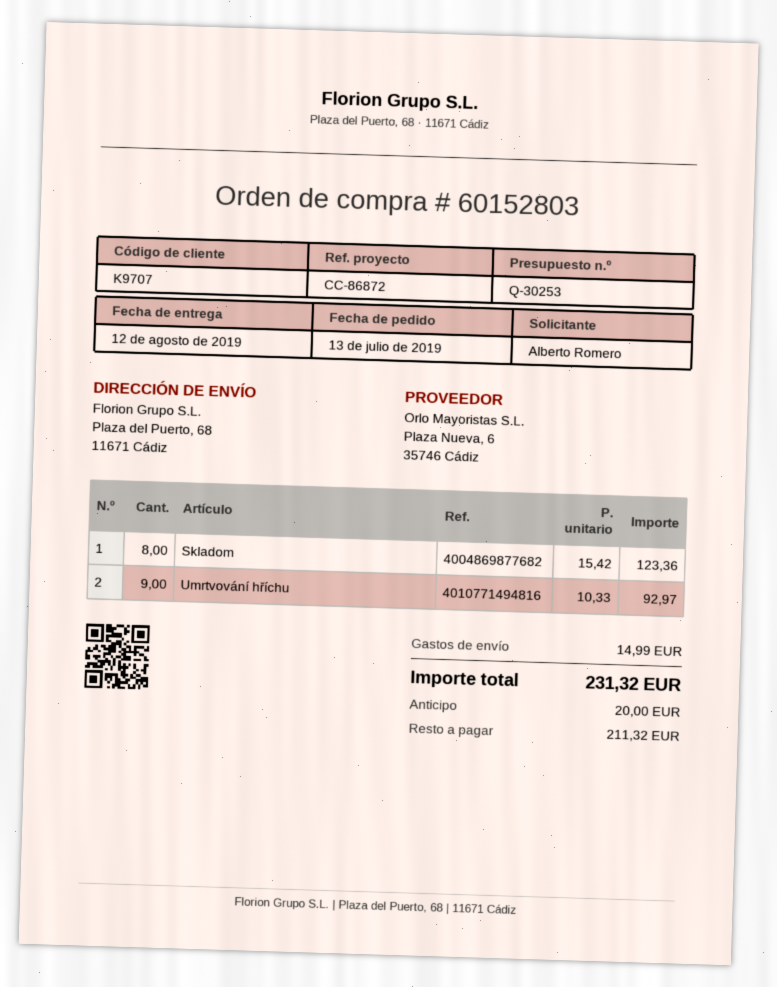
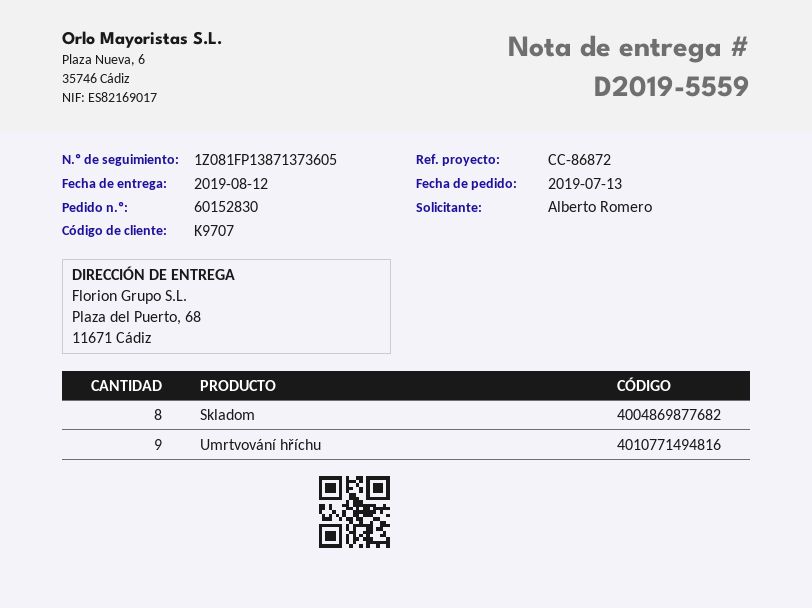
order number: 60152803 -> 60152830

